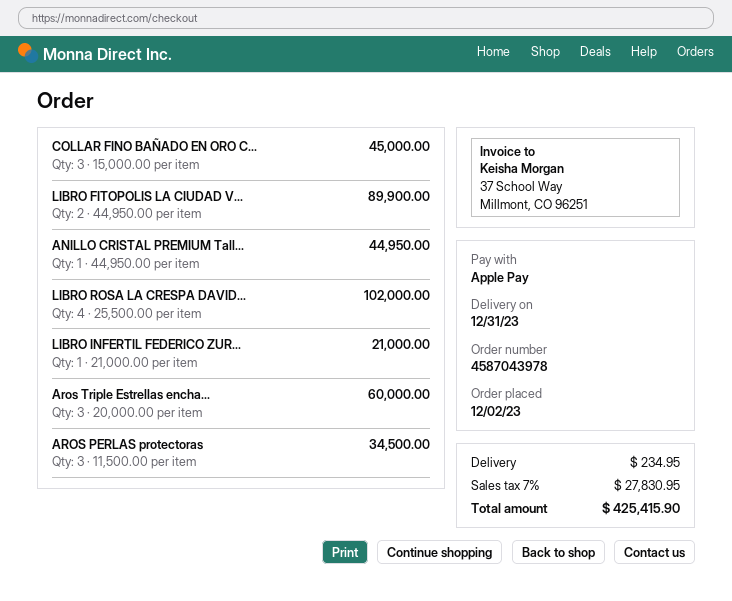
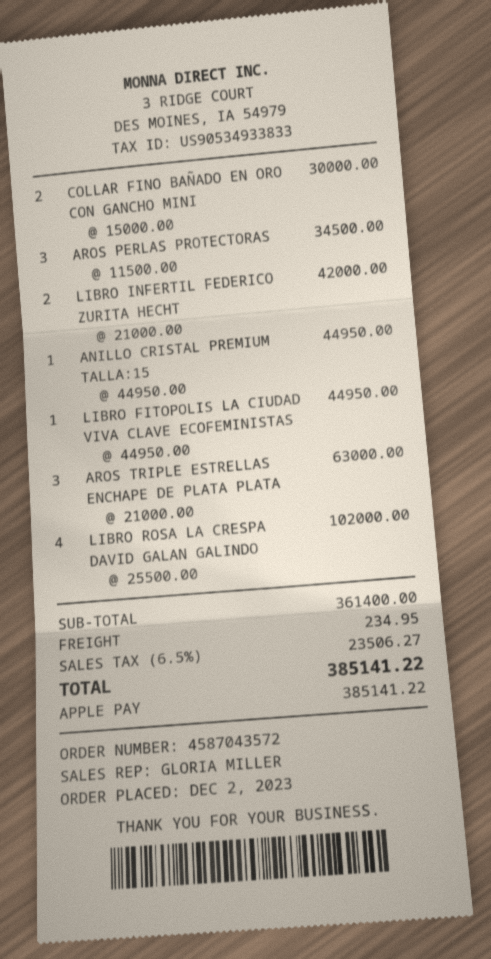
order number: 4587043978 -> 4587043572
COLLAR FINO BAÑADO EN ORO C...: 3 x 15000.00 = 45000.00 -> 2 x 15000.00 = 30000.00
LIBRO FITOPOLIS LA CIUDAD V...: 2 x 44950.00 = 89900.00 -> 1 x 44950.00 = 44950.00
LIBRO INFERTIL FEDERICO ZUR...: 1 x 21000.00 = 21000.00 -> 2 x 21000.00 = 42000.00
Aros Triple Estrellas encha...: 3 x 20000.00 = 60000.00 -> 3 x 21000.00 = 63000.00
tax: 7% = 27830.95 -> 6.5% = 23506.27
total: 425415.90 -> 385141.22

